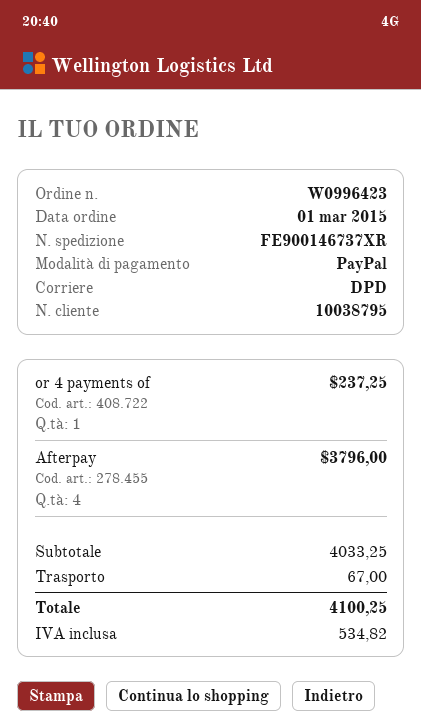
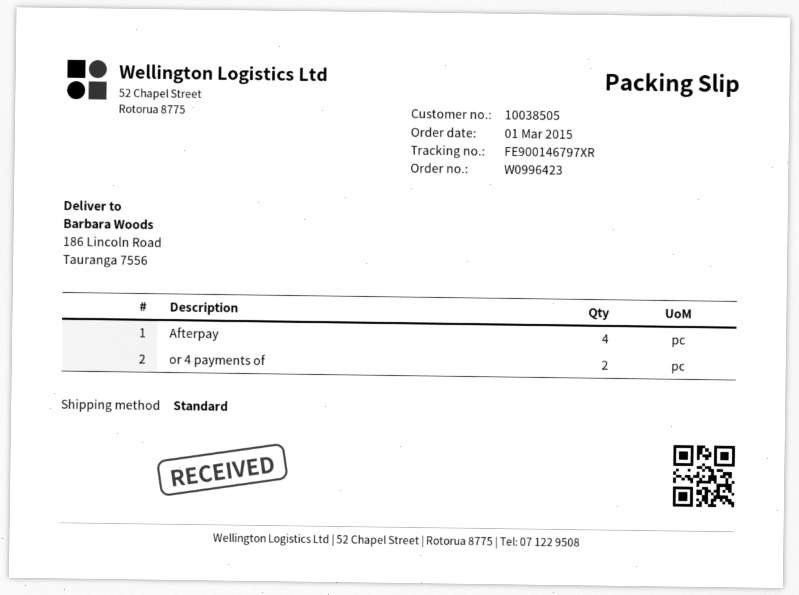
customer number: 10038795 -> 10038505
shipping method: DPD -> standard
tracking number: FE900146737XR -> FE900146797XR
or 4 payments of: 1 -> 2

